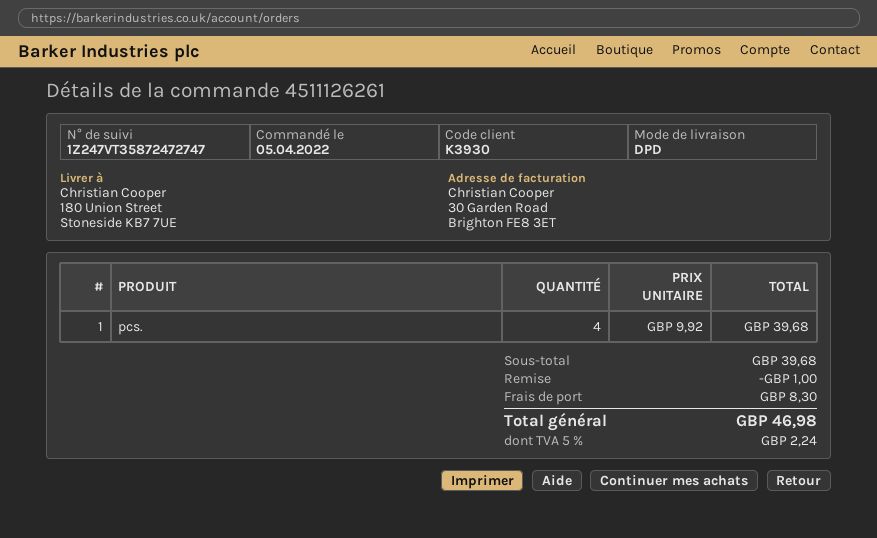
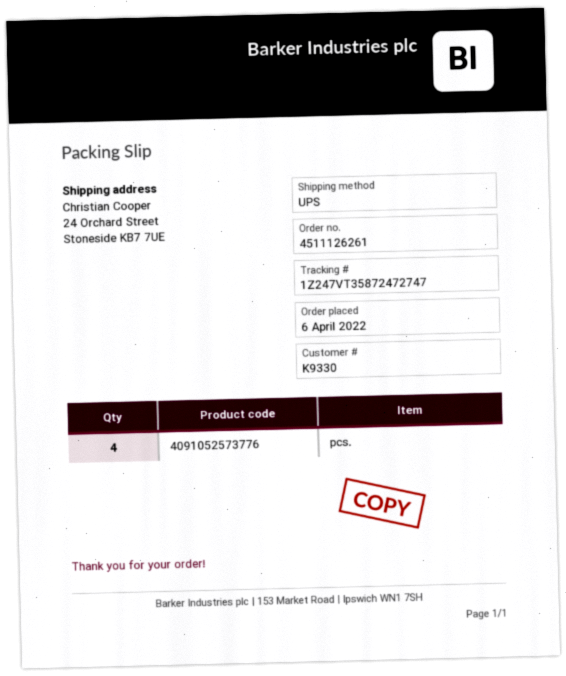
order date: 2022-04-05 -> 2022-04-06
customer number: K3930 -> K9330
shipping method: DPD -> UPS
ship to: 180 Union Street, Stoneside KB7 7UE -> 24 Orchard Street, Stoneside KB7 7UE

